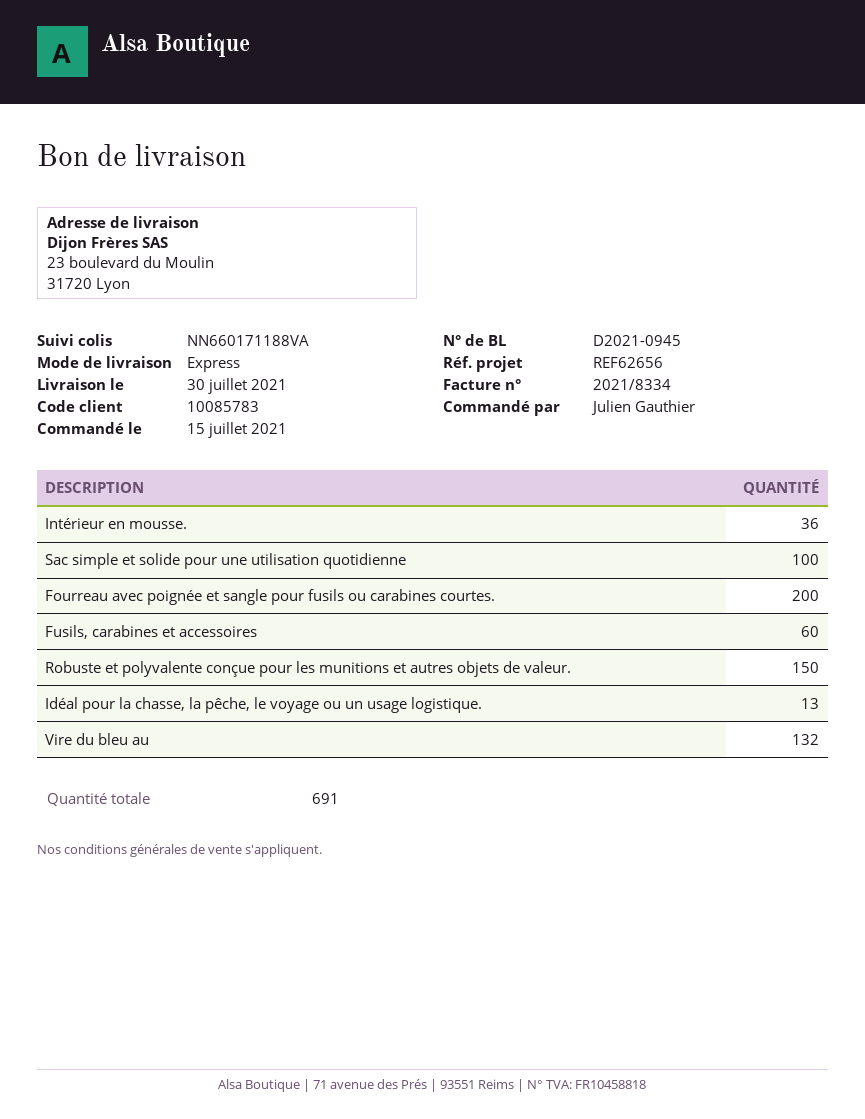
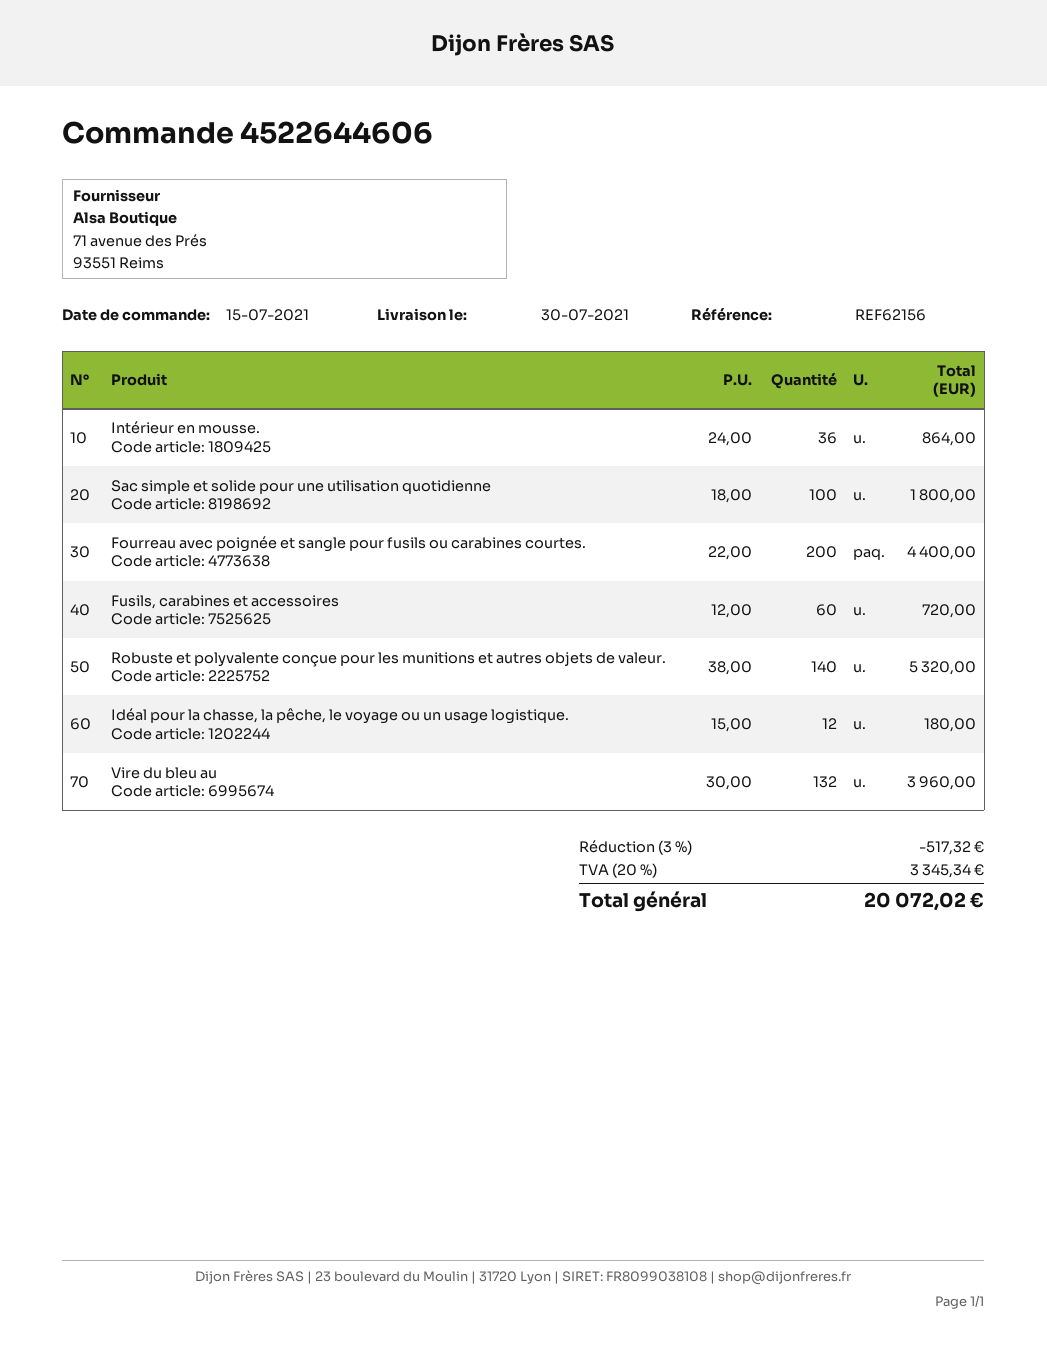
reference: REF62656 -> REF62156
Robuste et polyvalente conçue pour les munitions et autres objets de valeur.: 150 -> 140
Idéal pour la chasse, la pêche, le voyage ou un usage logistique.: 13 -> 12

